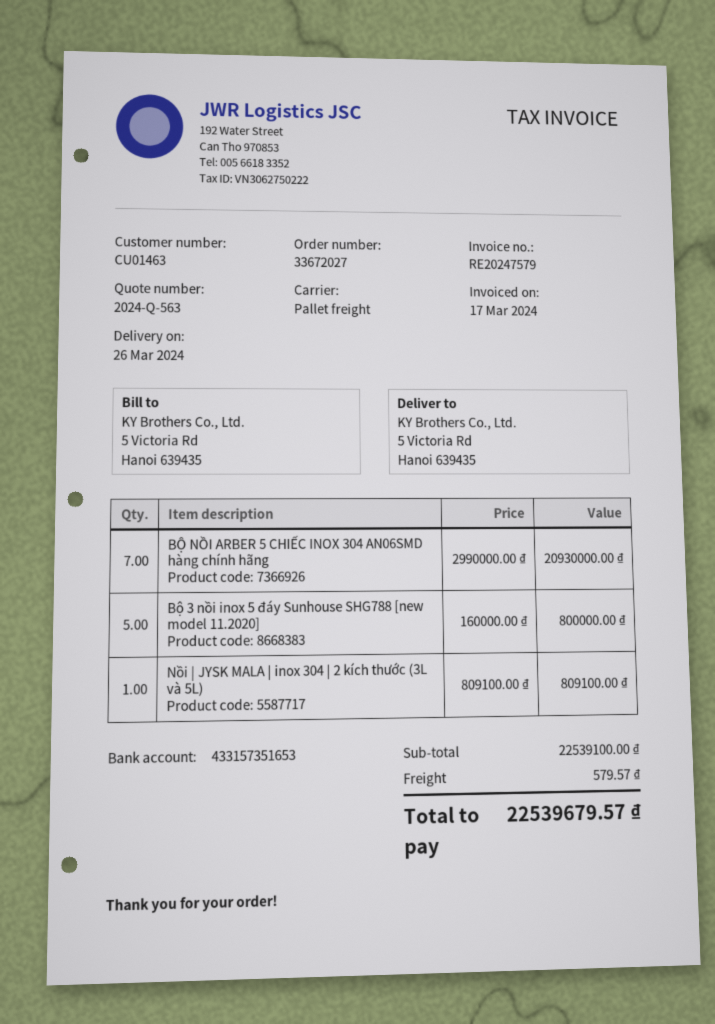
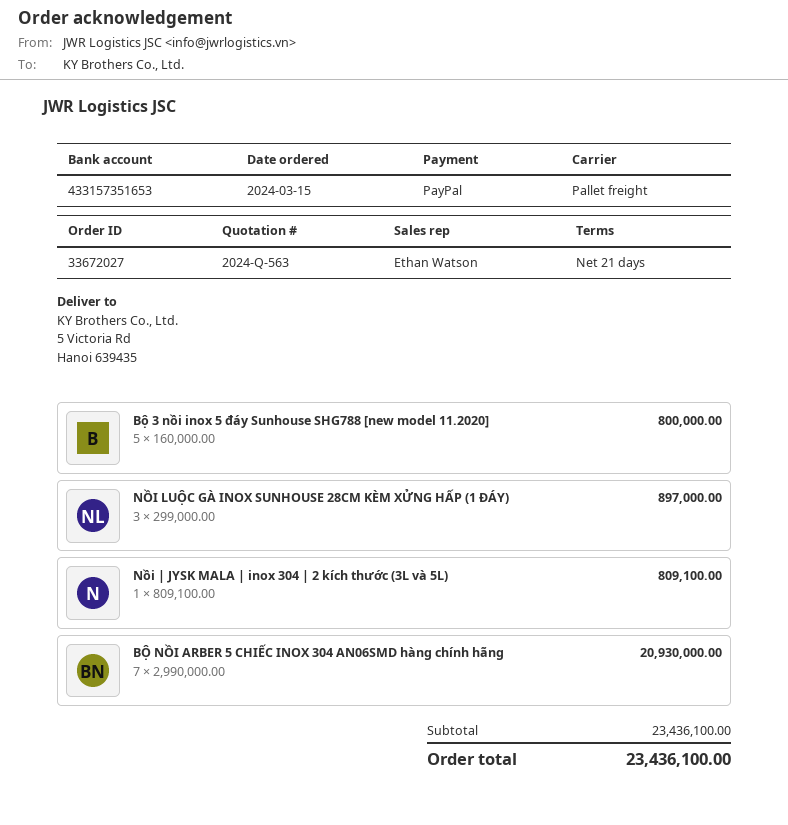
NỒI LUỘC GÀ INOX SUNHOUSE 28CM KÈM XỬNG HẤP (1 ĐÁY): none -> 3 x 299000.00 = 897000.00
subtotal: 22539100.00 -> 23436100.00
shipping: 579.57 -> none
total: 22539679.57 -> 23436100.00

